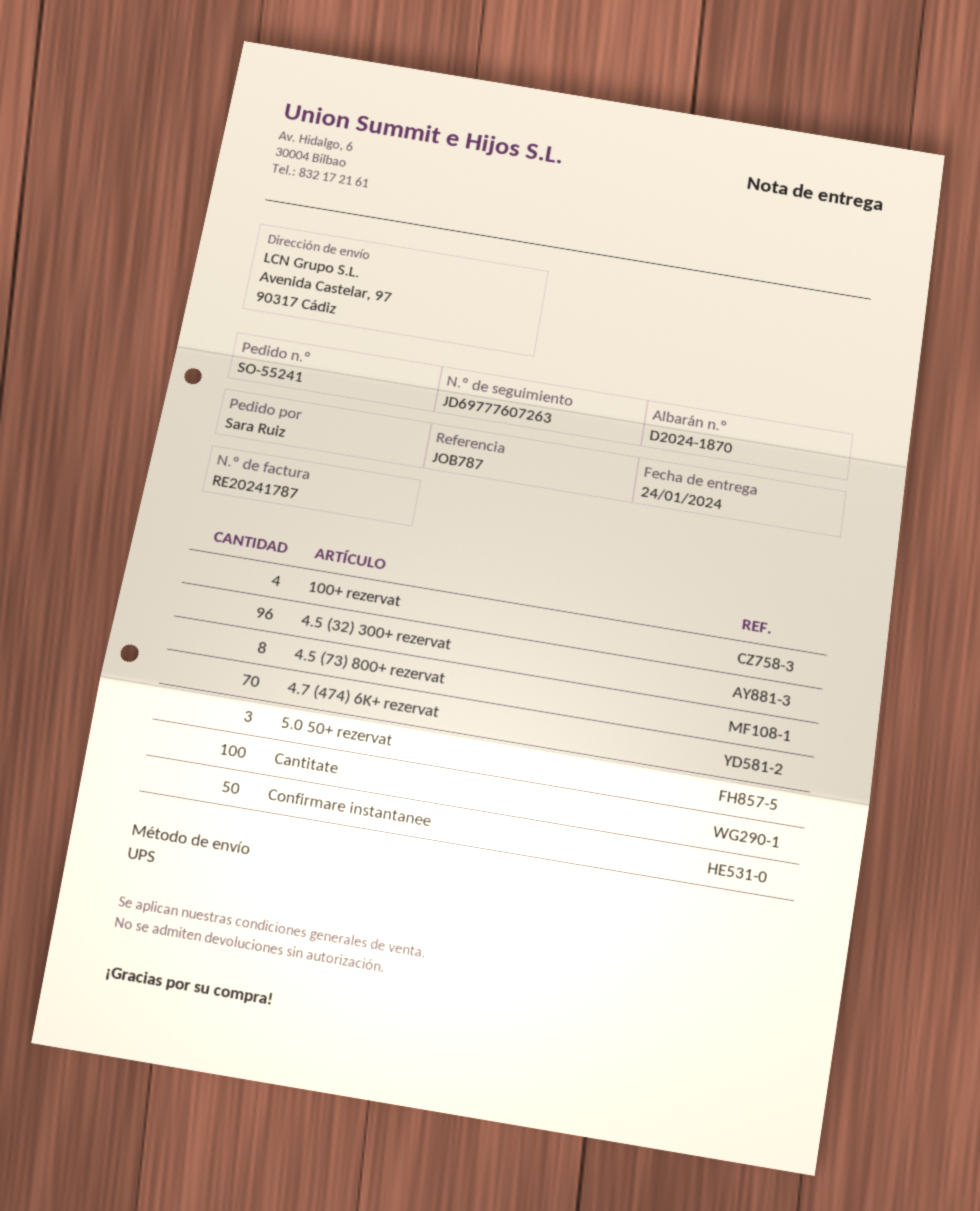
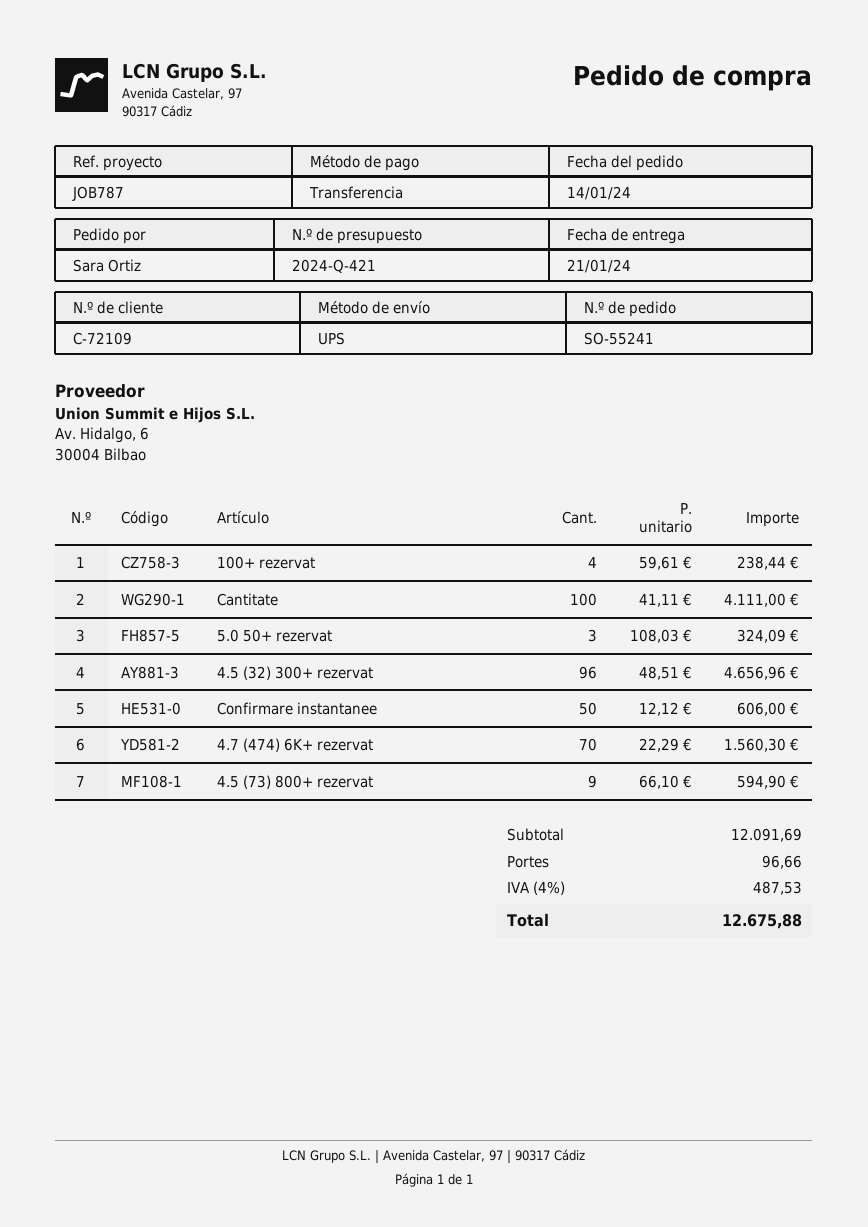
delivery date: 2024-01-24 -> 2024-01-21
ordered by: Sara Ruiz -> Sara Ortiz
4.5 (73) 800+ rezervat: 8 -> 9

